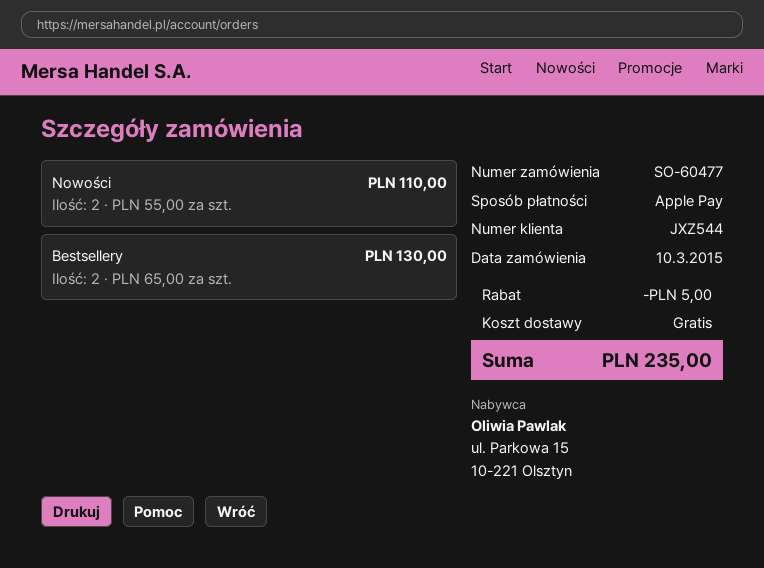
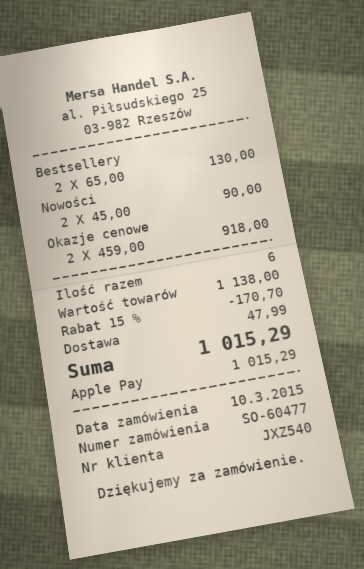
customer number: JXZ544 -> JXZ540
Nowości: 2 x 55.00 = 110.00 -> 2 x 45.00 = 90.00
Okazje cenowe: none -> 2 x 459.00 = 918.00
discount: 5.00 -> 170.70
shipping: 0.00 -> 47.99
total: 235.00 -> 1015.29

